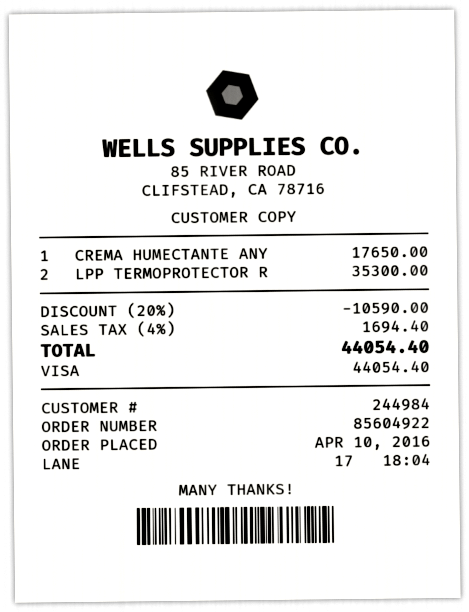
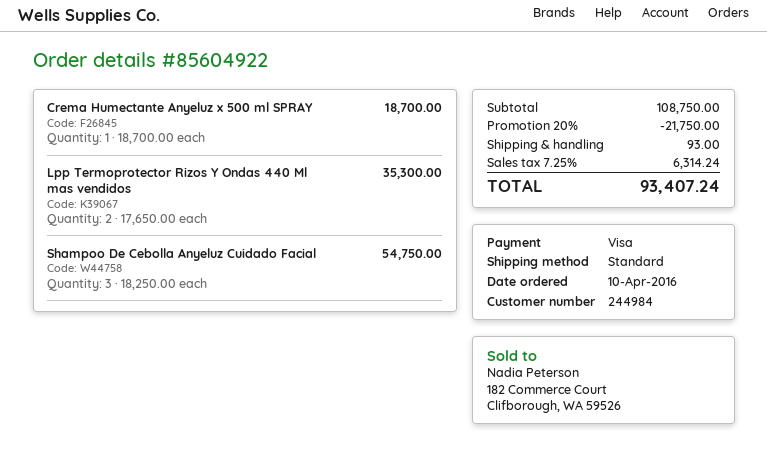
CREMA HUMECTANTE ANY: 1 for 17650.00 -> 1 for 18700.00
Shampoo De Cebolla Anyeluz Cuidado Facial: none -> 3 for 54750.00
discount: 20% = 10590.00 -> 20% = 21750.00
shipping: none -> 93.00
tax: 4% = 1694.40 -> 7.25% = 6314.24
total: 44054.40 -> 93407.24

